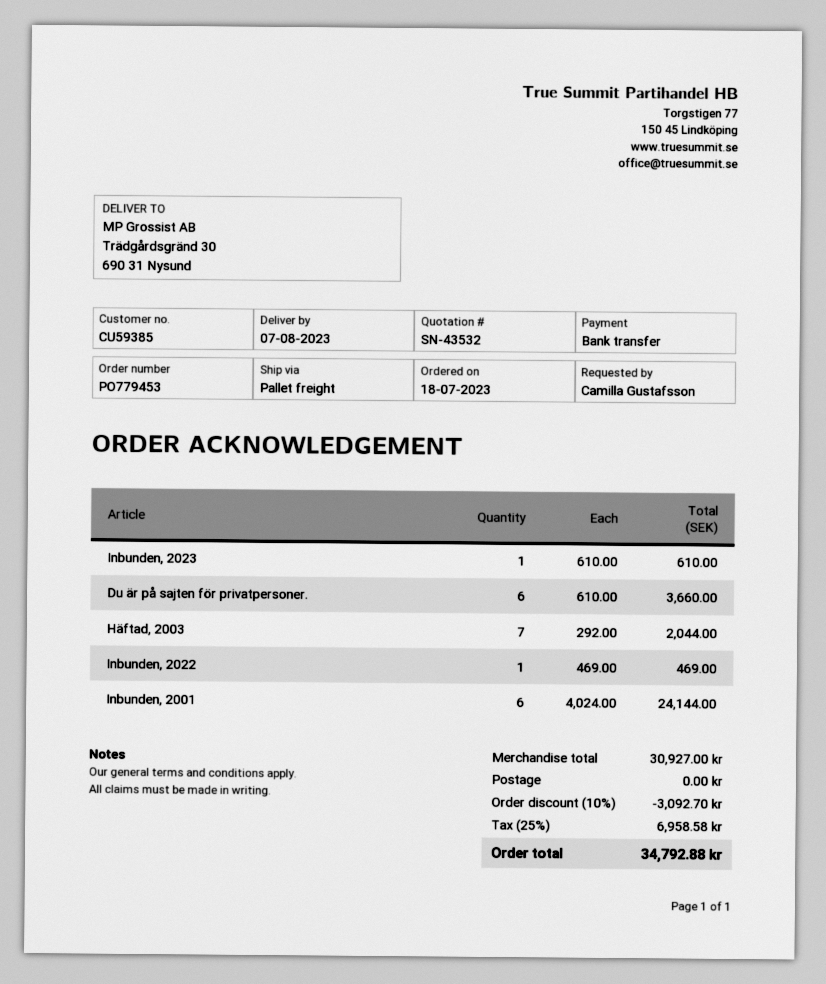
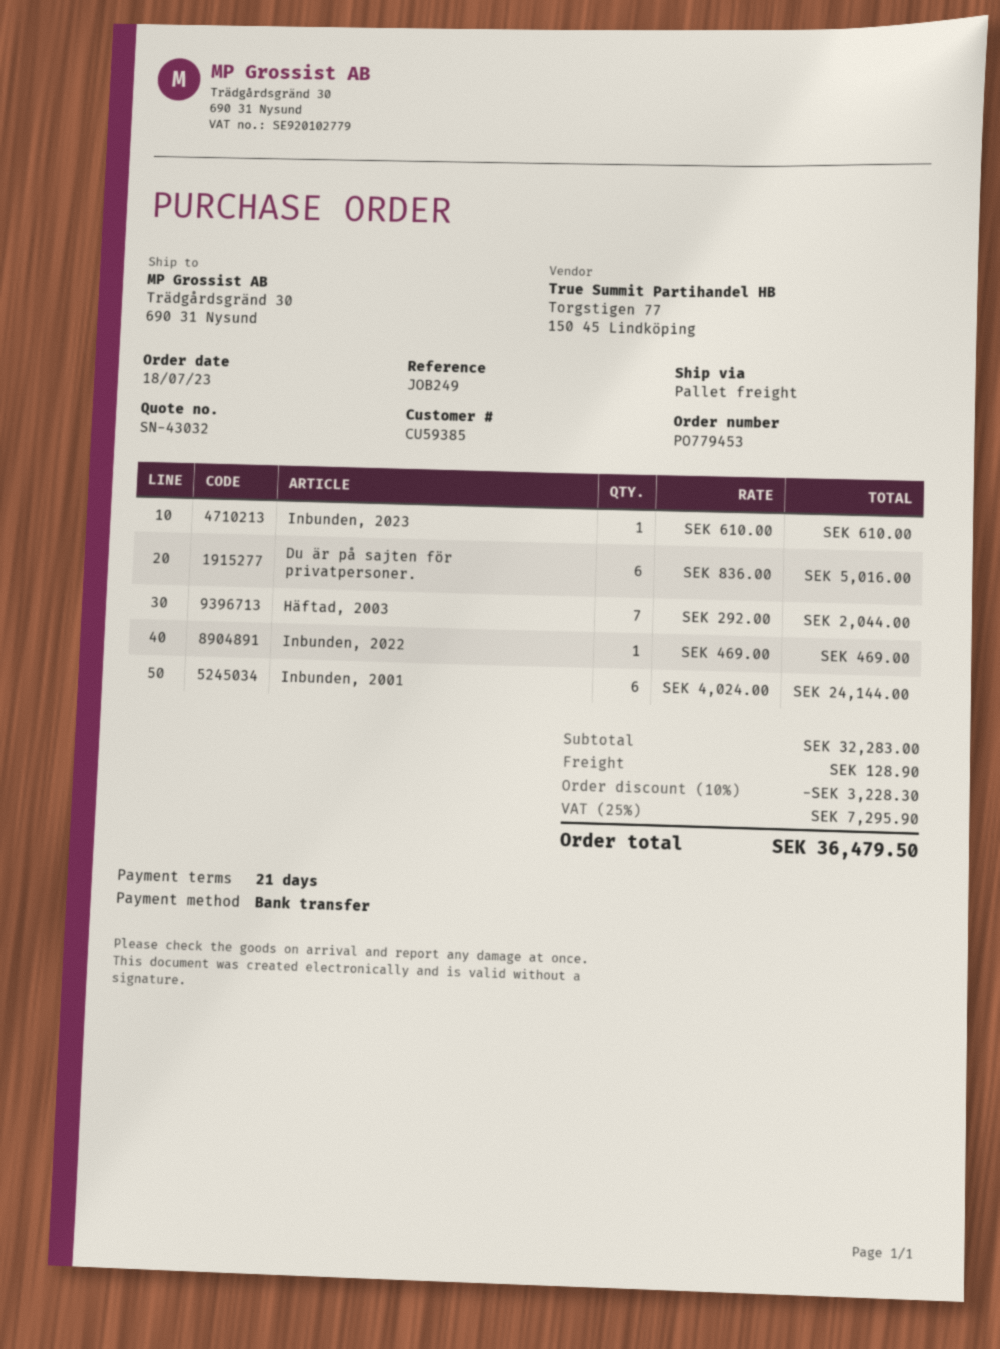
quote number: SN-43532 -> SN-43032
Du är på sajten för privatpersoner.: 6 x 610.00 = 3660.00 -> 6 x 836.00 = 5016.00
subtotal: 30927.00 -> 32283.00
discount: 10% = 3092.70 -> 10% = 3228.30
shipping: 0.00 -> 128.90
tax: 25% = 6958.58 -> 25% = 7295.90
total: 34792.88 -> 36479.50

